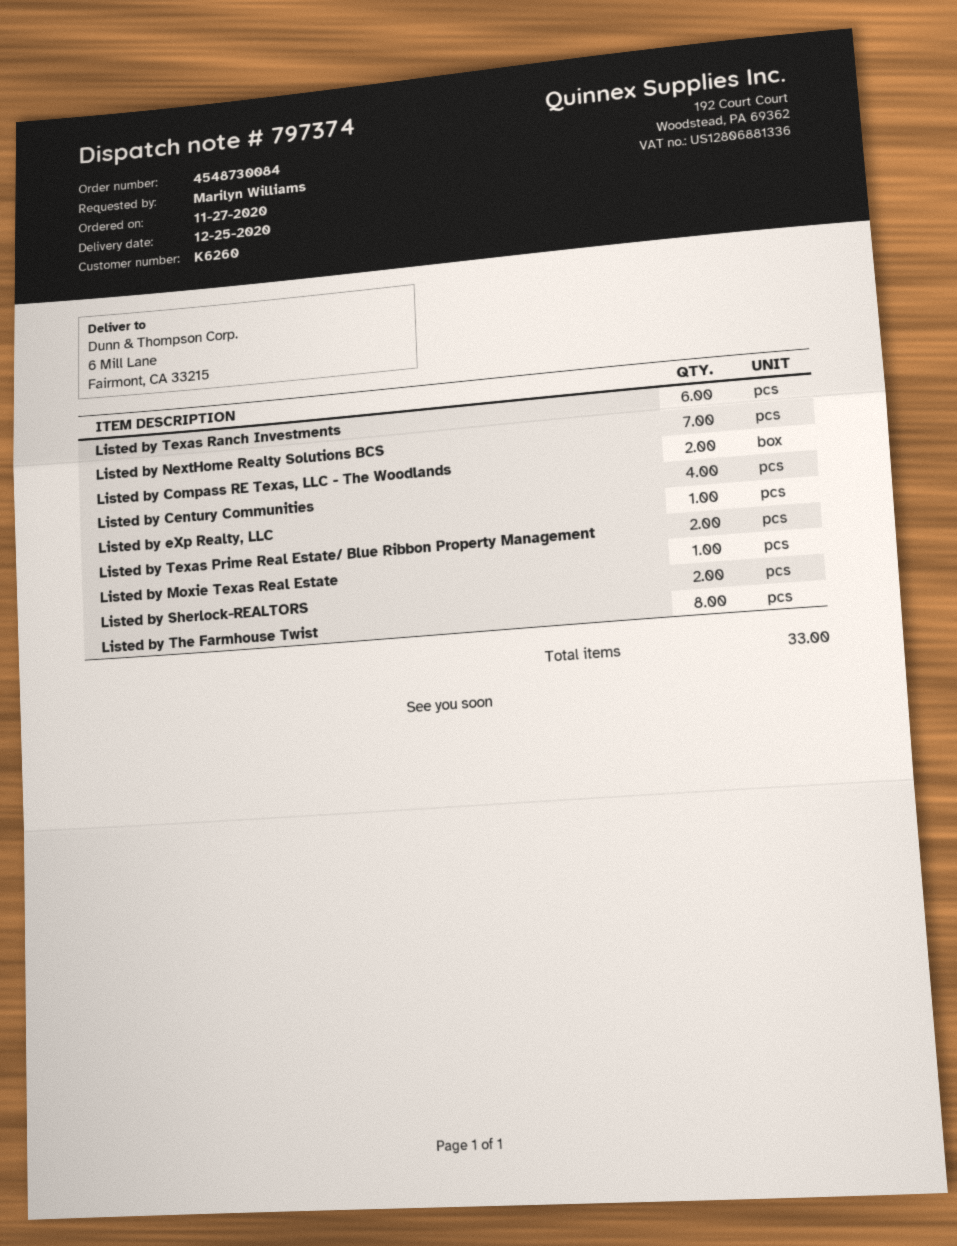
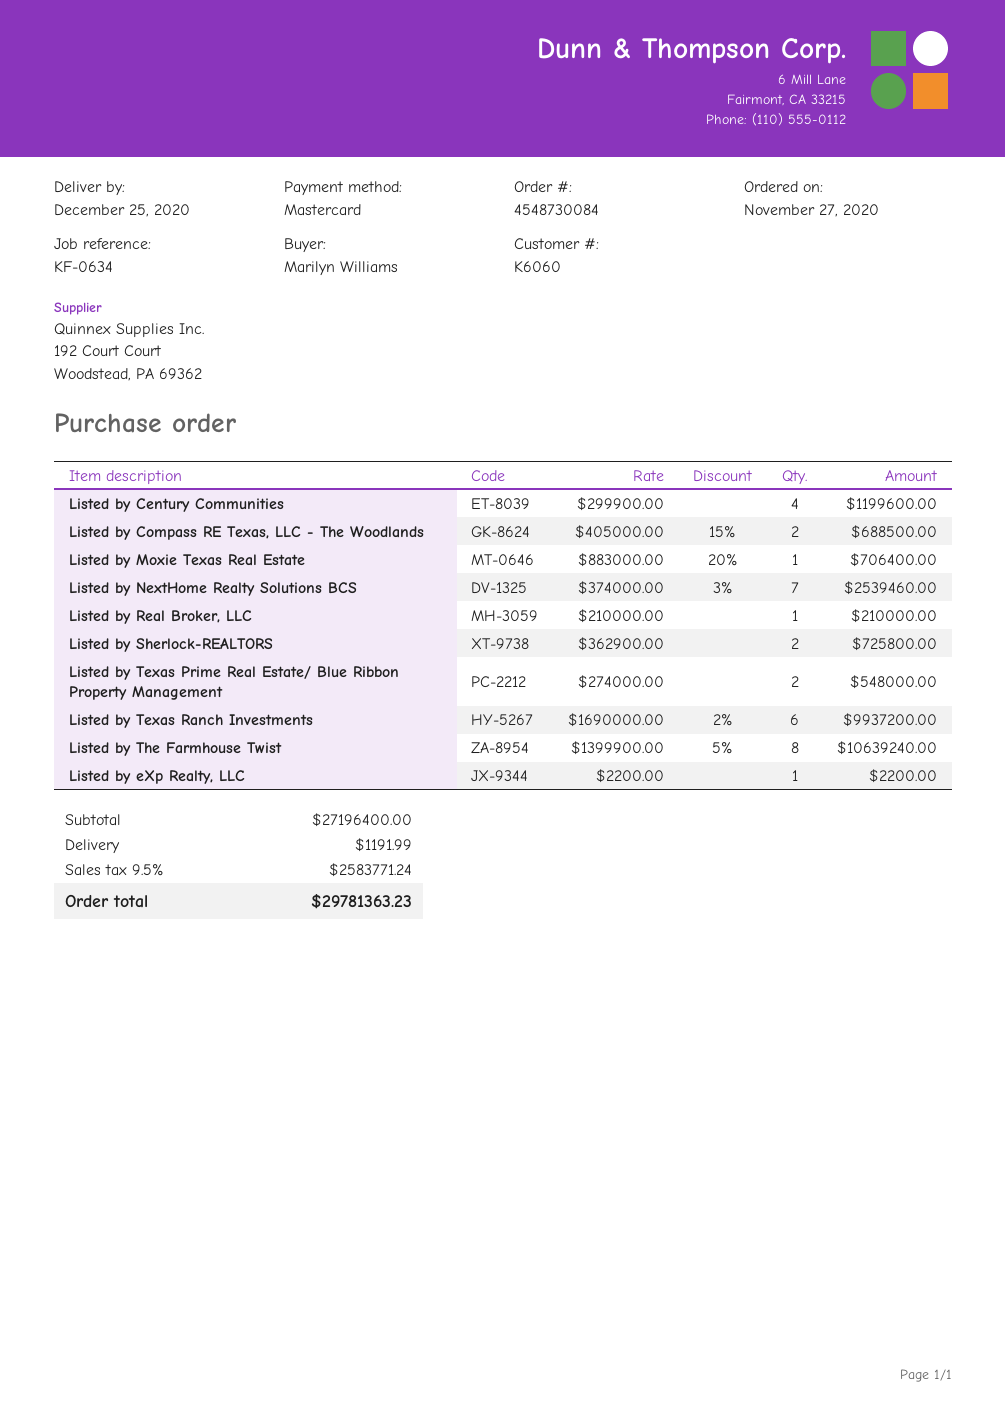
customer number: K6260 -> K6060
Listed by Real Broker, LLC: none -> 1

